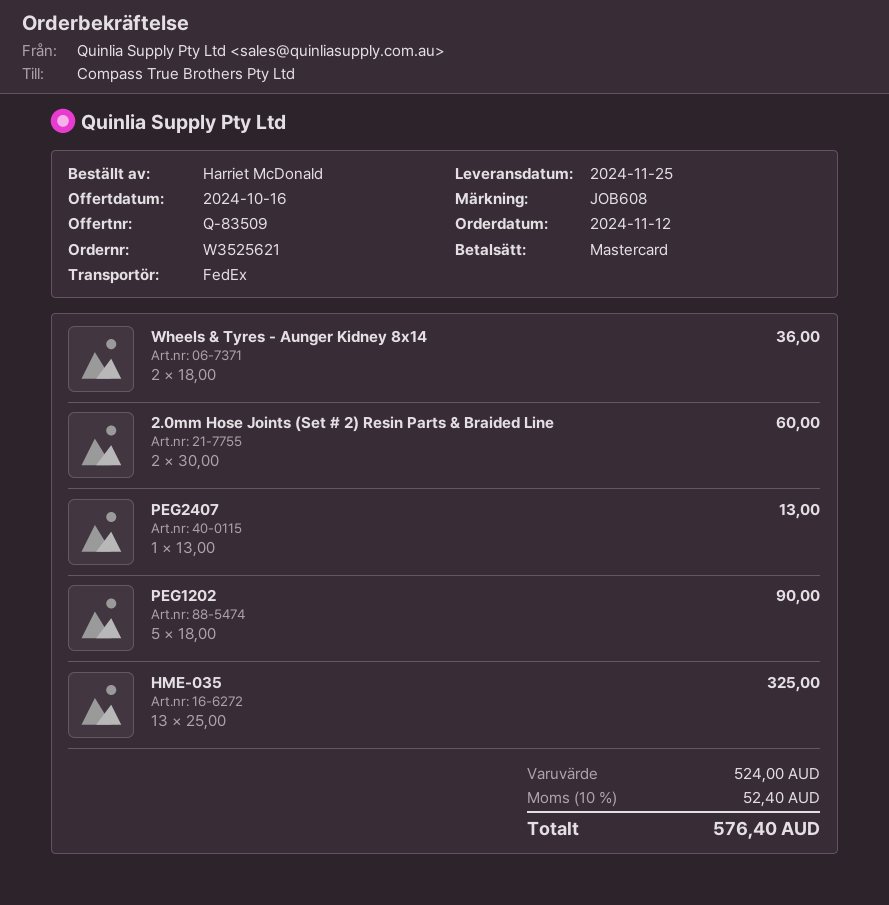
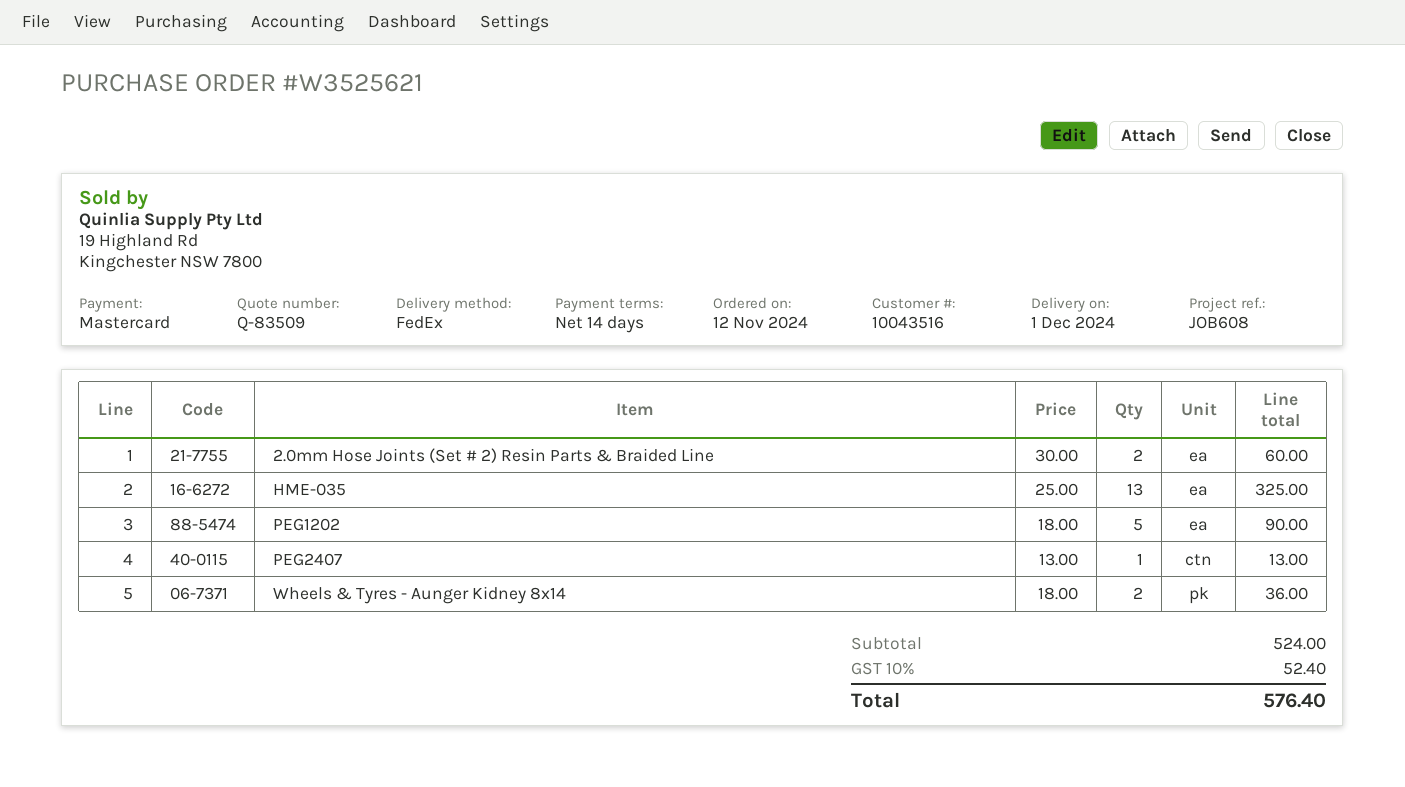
delivery date: 2024-11-25 -> 2024-12-01

